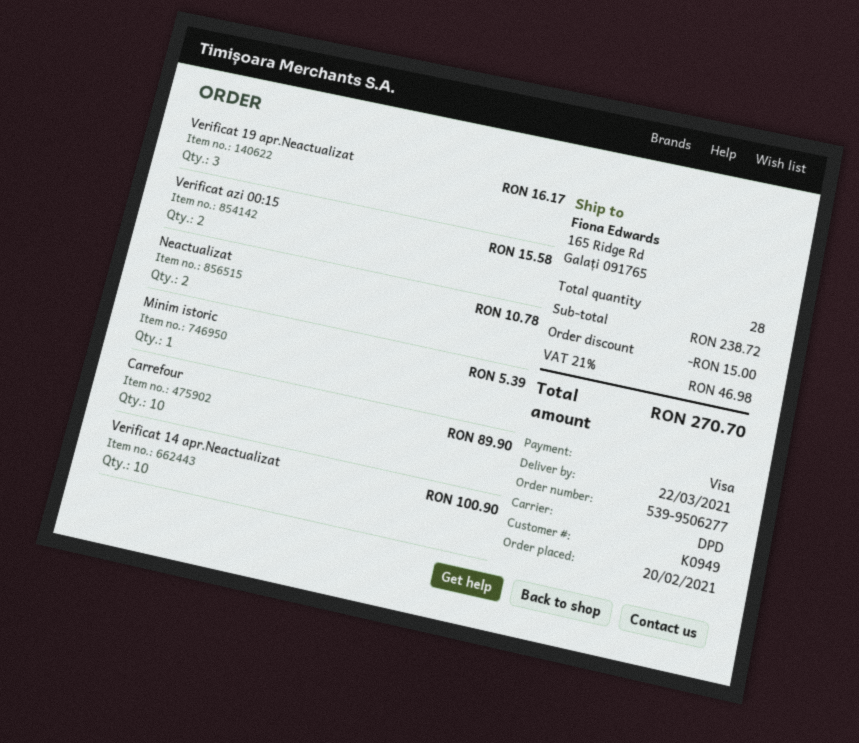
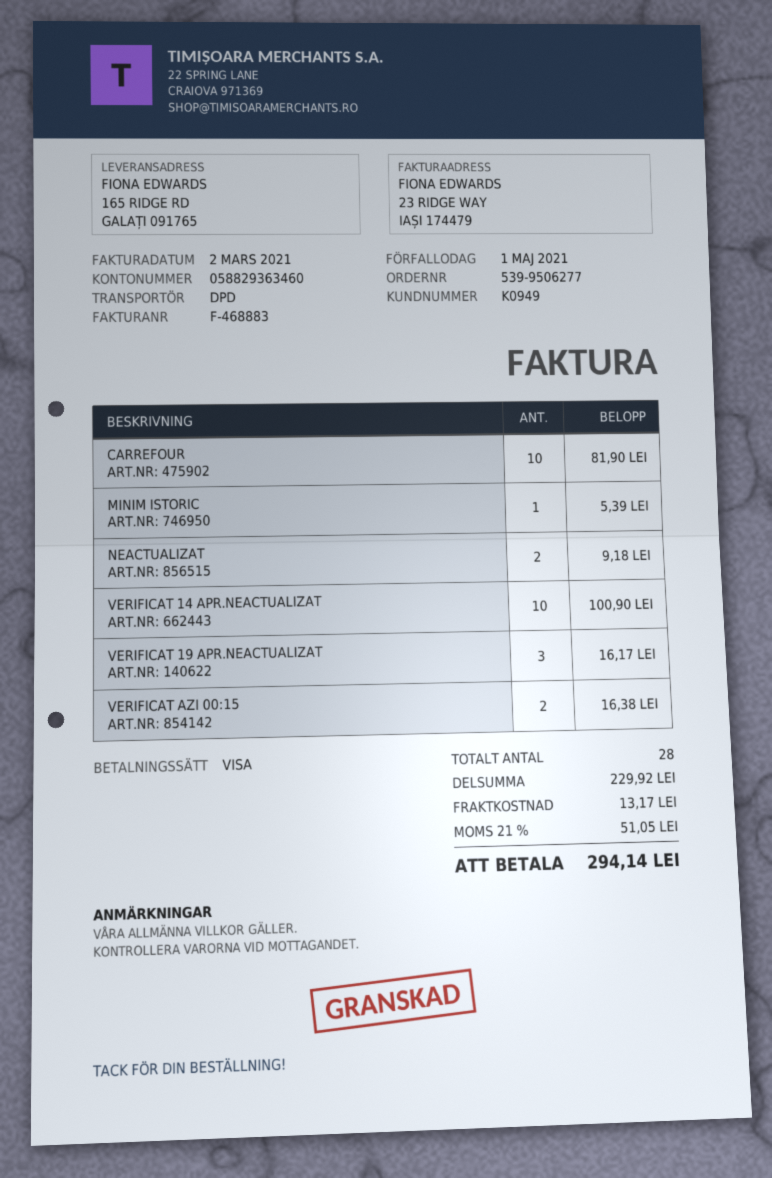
Verificat azi 00:15: 2 for 15.58 -> 2 for 16.38
Neactualizat: 2 for 10.78 -> 2 for 9.18
Carrefour: 10 for 89.90 -> 10 for 81.90
subtotal: 238.72 -> 229.92
discount: 15.00 -> none
shipping: none -> 13.17
tax: 21% = 46.98 -> 21% = 51.05
total: 270.70 -> 294.14

